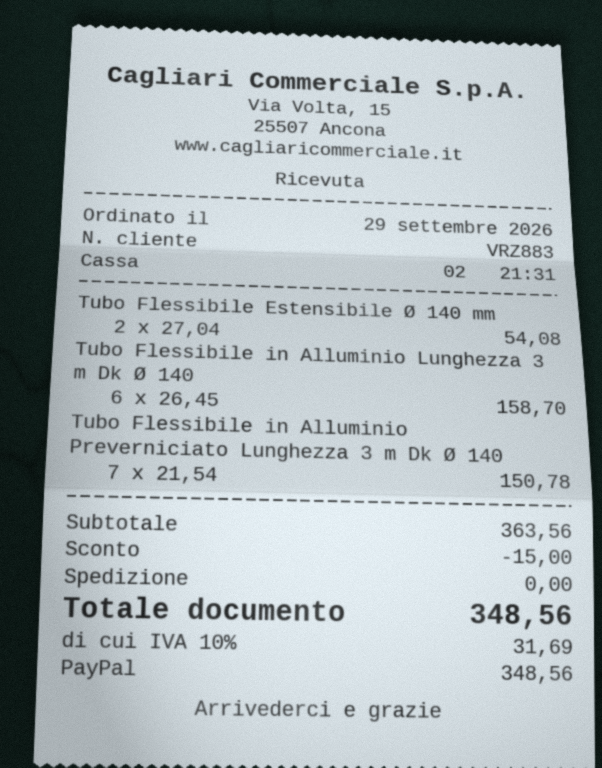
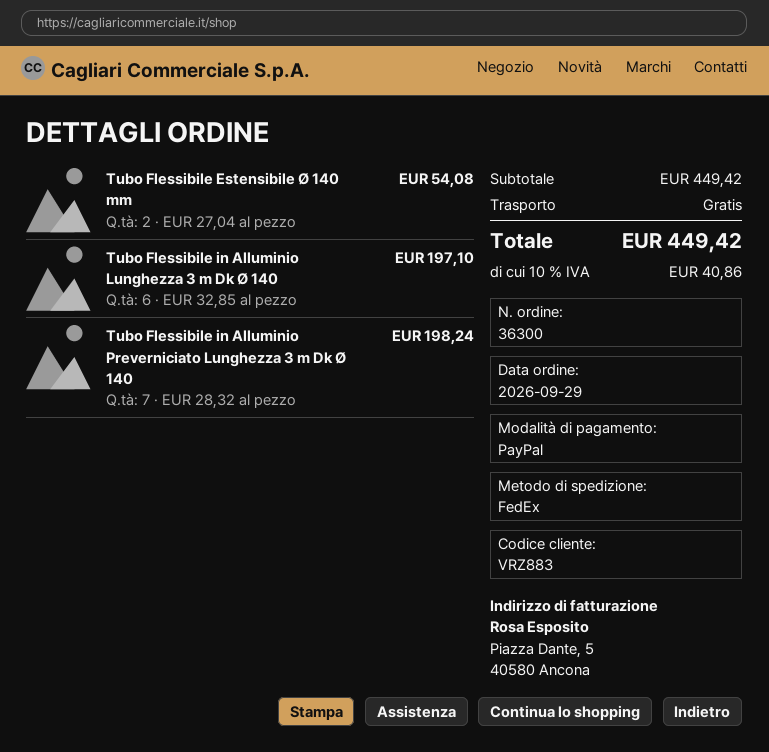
Tubo Flessibile in Alluminio Lunghezza 3 m Dk Ø 140: 6 x 26.45 = 158.70 -> 6 x 32.85 = 197.10
Tubo Flessibile in Alluminio Preverniciato Lunghezza 3 m Dk Ø 140: 7 x 21.54 = 150.78 -> 7 x 28.32 = 198.24
subtotal: 363.56 -> 449.42
discount: 15.00 -> none
tax: 10% = 31.69 -> 10% = 40.86
total: 348.56 -> 449.42

